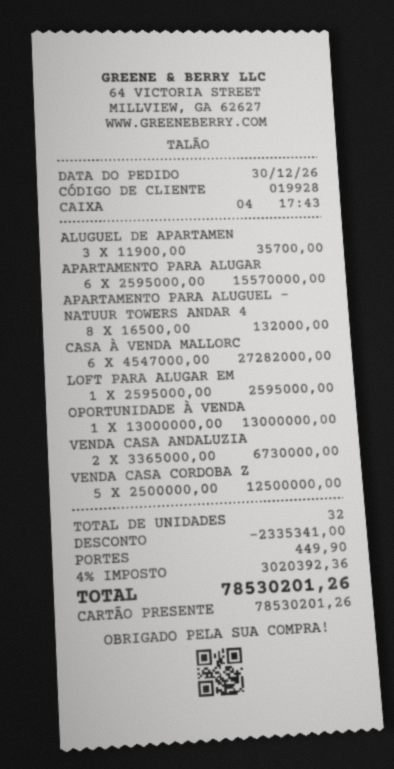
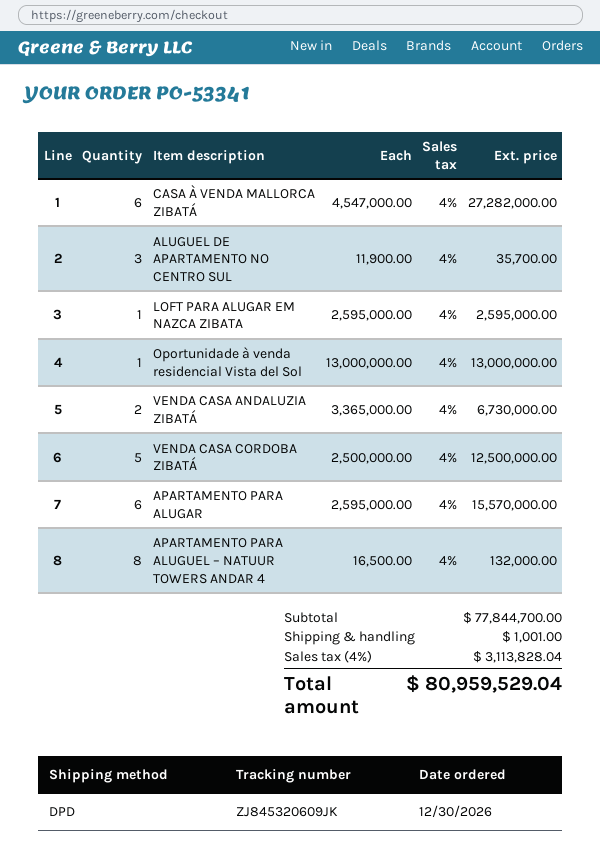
discount: 2335341.00 -> none
shipping: 449.90 -> 1001.00
tax: 4% = 3020392.36 -> 4% = 3113828.04
total: 78530201.26 -> 80959529.04

